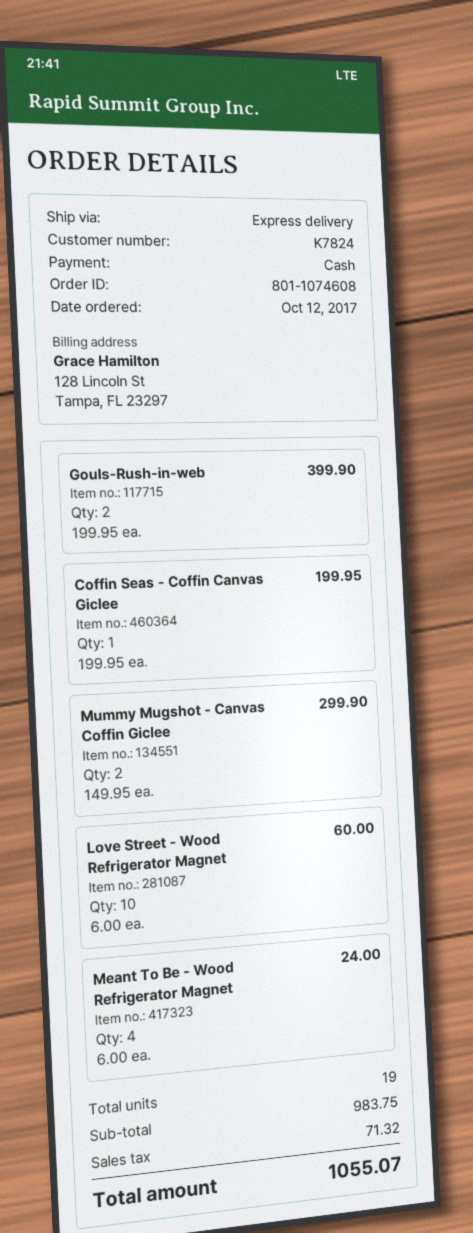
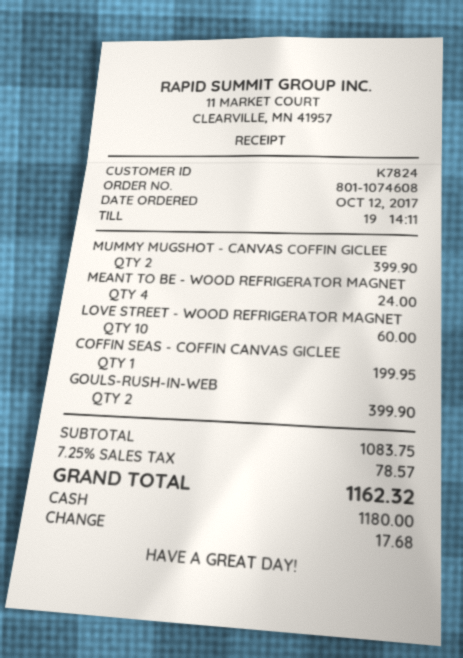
Mummy Mugshot - Canvas Coffin Giclee: 2 for 299.90 -> 2 for 399.90
subtotal: 983.75 -> 1083.75
tax: 71.32 -> 78.57
total: 1055.07 -> 1162.32

